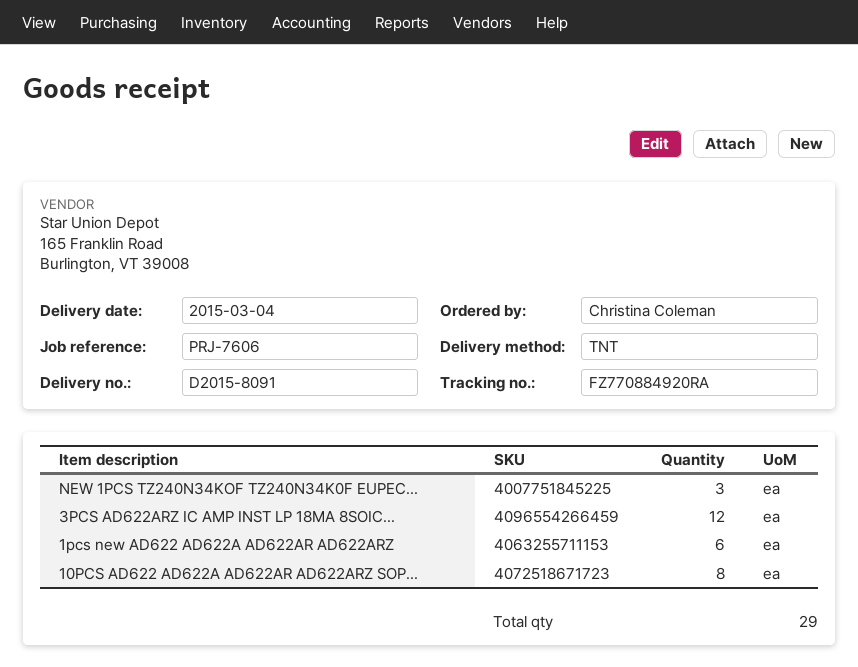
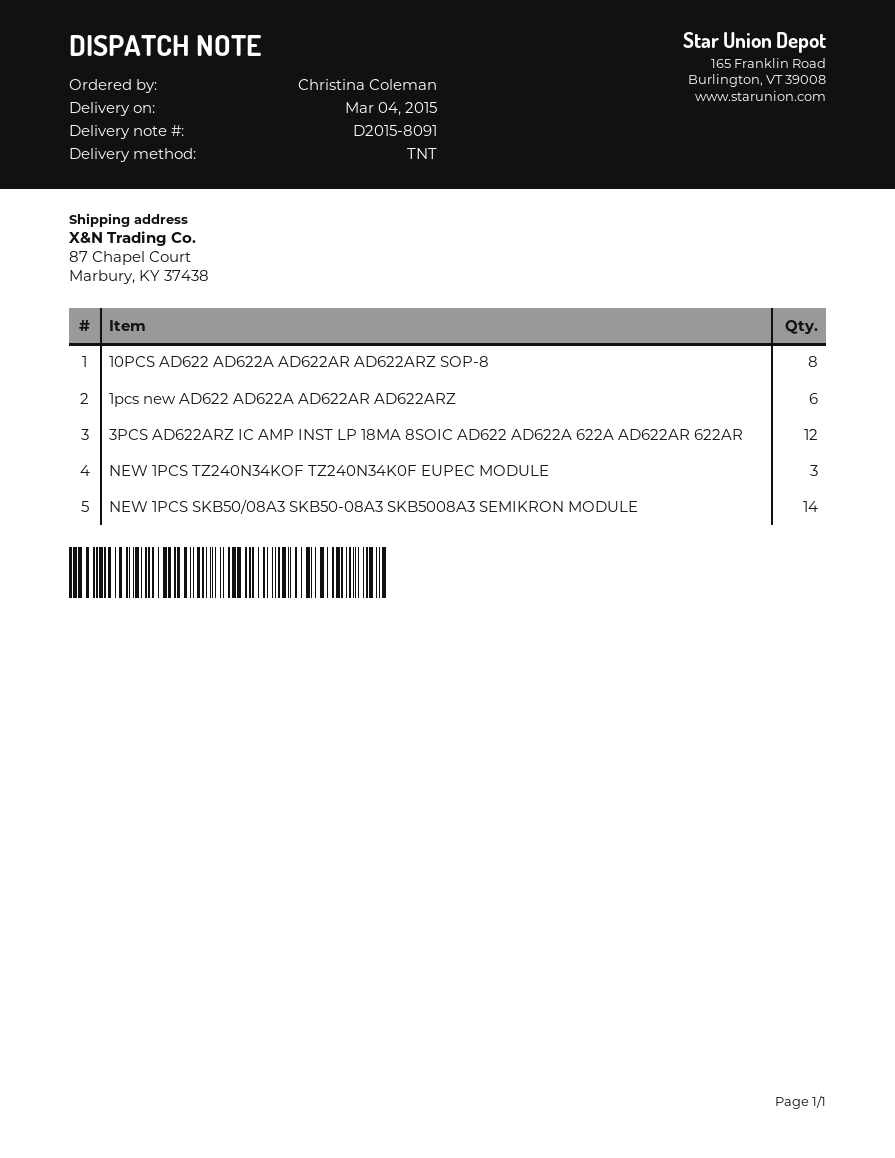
NEW 1PCS SKB50/08A3 SKB50-08A3 SKB5008A3 SEMIKRON MODULE: none -> 14

